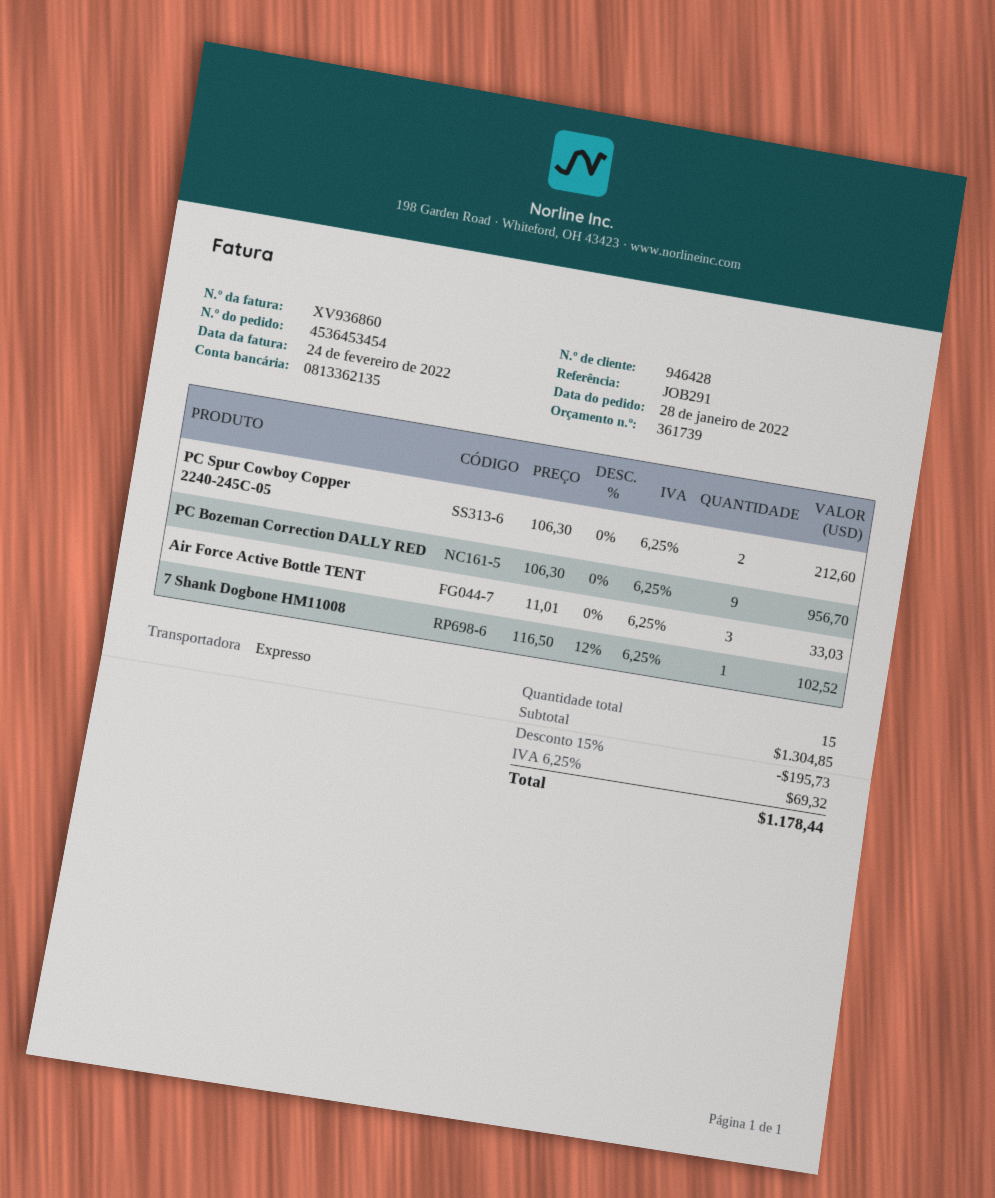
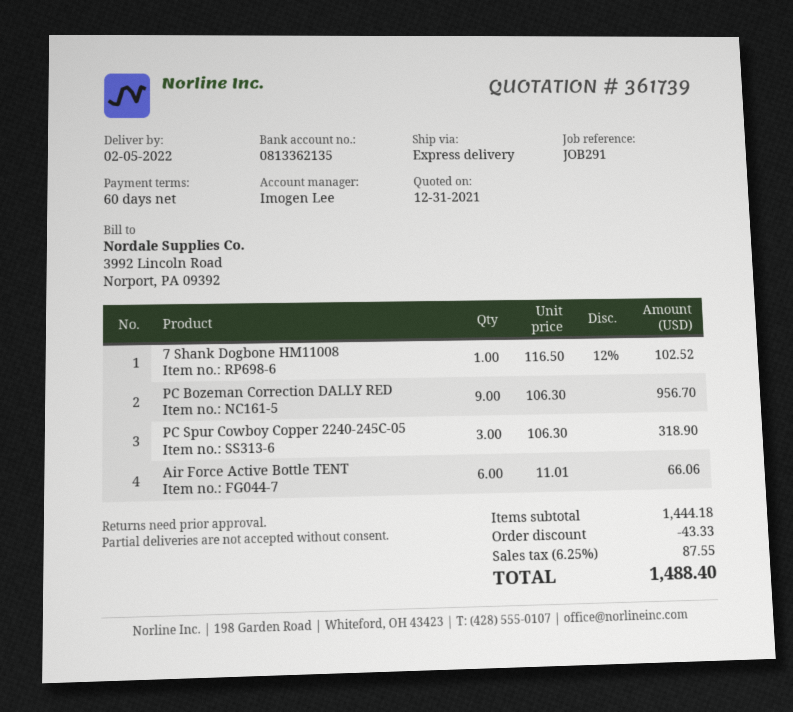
PC Spur Cowboy Copper 2240-245C-05: 2 x 106.30 = 212.60 -> 3 x 106.30 = 318.90
Air Force Active Bottle TENT: 3 x 11.01 = 33.03 -> 6 x 11.01 = 66.06
subtotal: 1304.85 -> 1444.18
discount: 195.73 -> 43.33
tax: 6.25% = 69.32 -> 6.25% = 87.55
total: 1178.44 -> 1488.40

